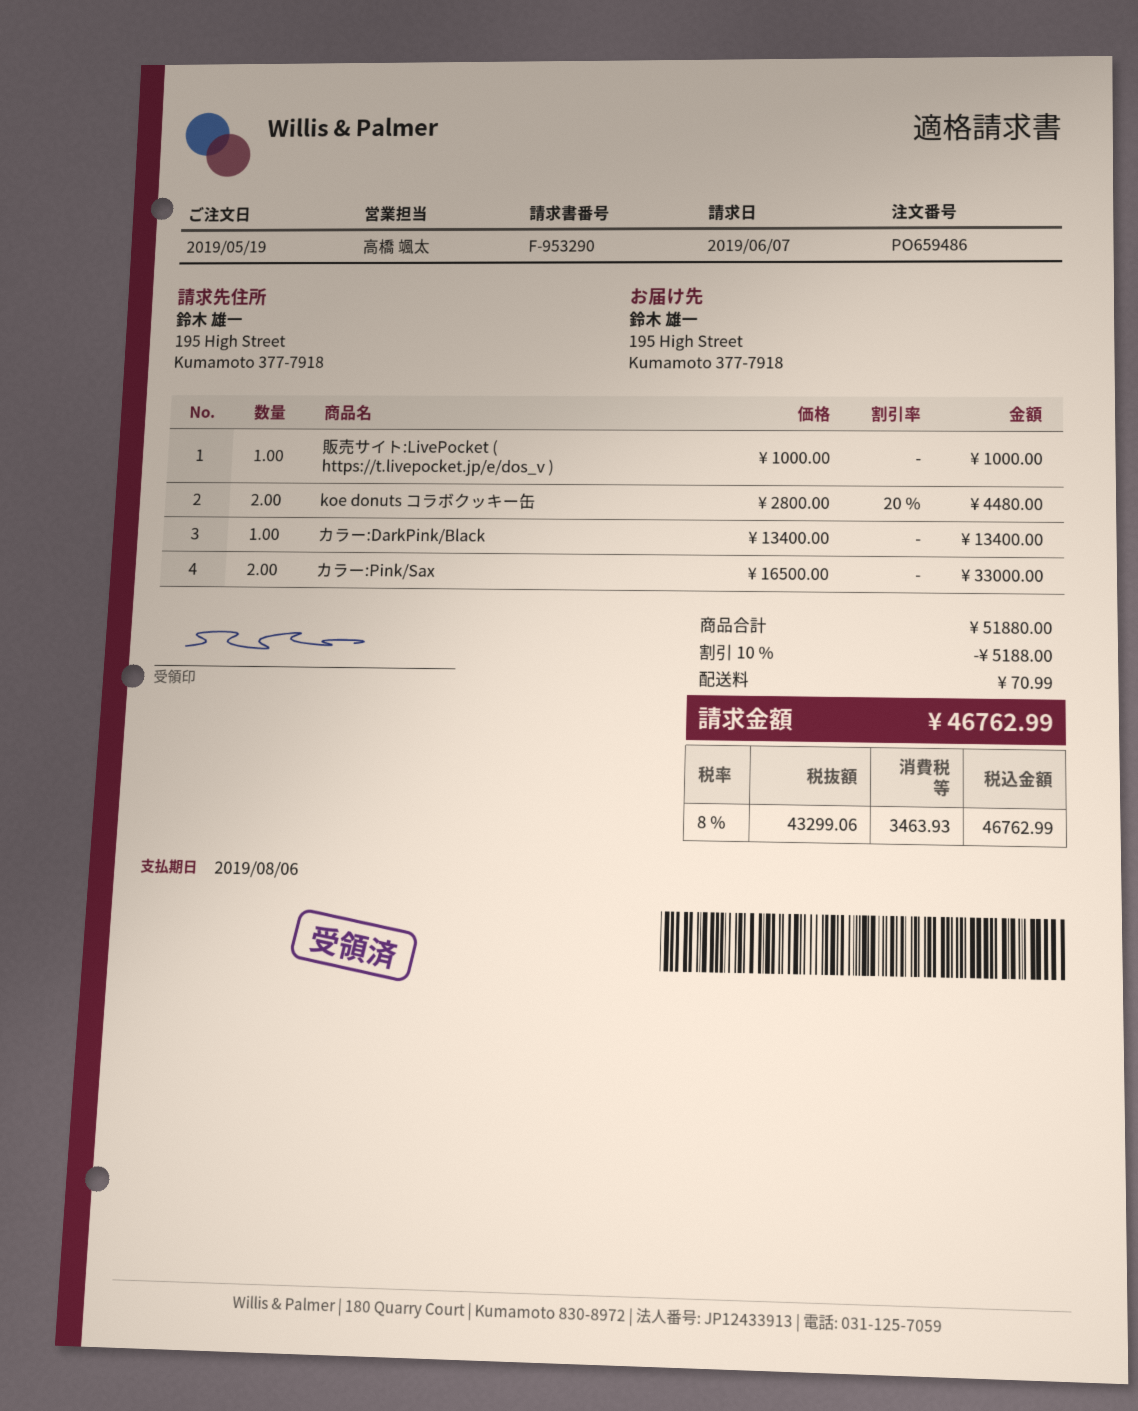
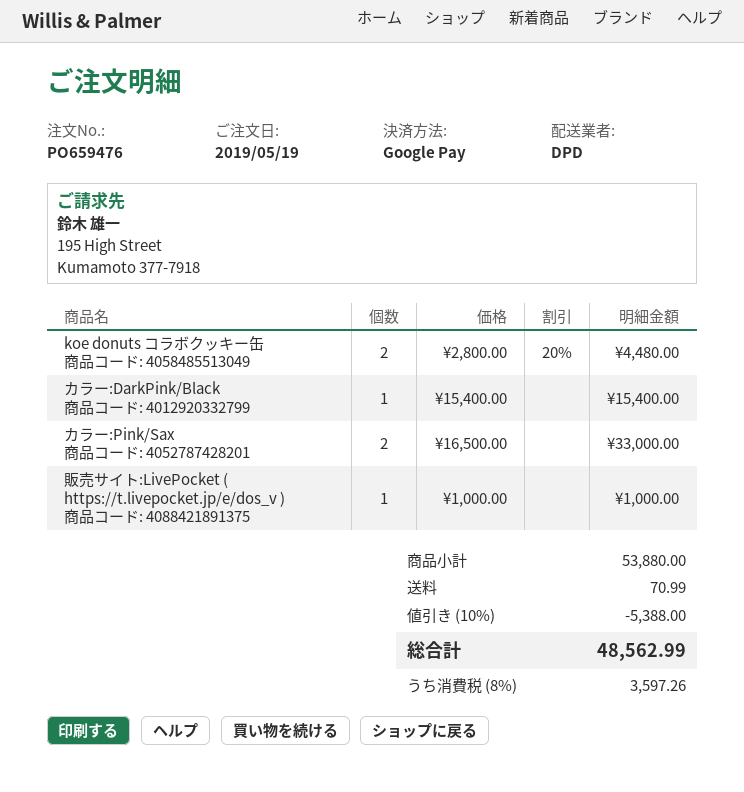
order number: PO659486 -> PO659476
カラー:DarkPink/Black: 1 x 13400.00 = 13400.00 -> 1 x 15400.00 = 15400.00
subtotal: 51880.00 -> 53880.00
discount: 10% = 5188.00 -> 10% = 5388.00
tax: 8% = 3463.93 -> 8% = 3597.26
total: 46762.99 -> 48562.99

